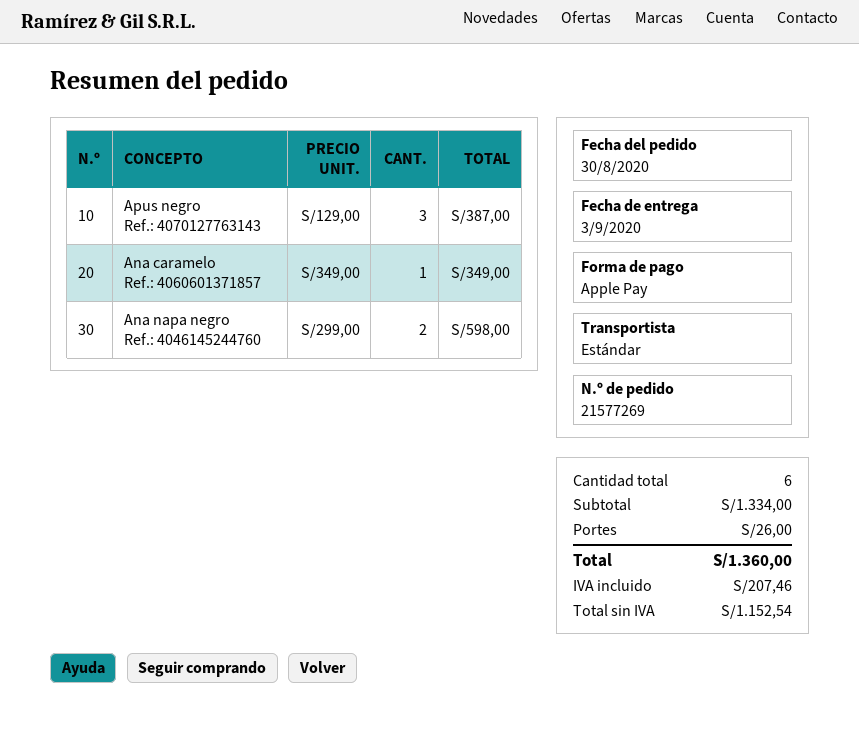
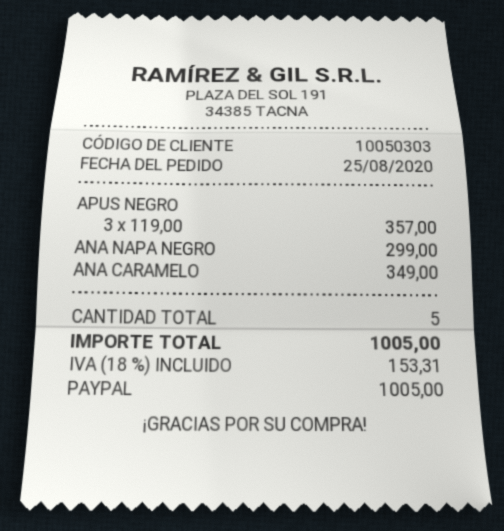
order date: 2020-08-30 -> 2020-08-25
payment method: Apple Pay -> PayPal
Apus negro: 3 x 129.00 = 387.00 -> 3 x 119.00 = 357.00
Ana napa negro: 2 x 299.00 = 598.00 -> 1 x 299.00 = 299.00
total quantity: 6 -> 5
shipping: 26.00 -> none
tax: 207.46 -> 153.31
total: 1360.00 -> 1005.00

